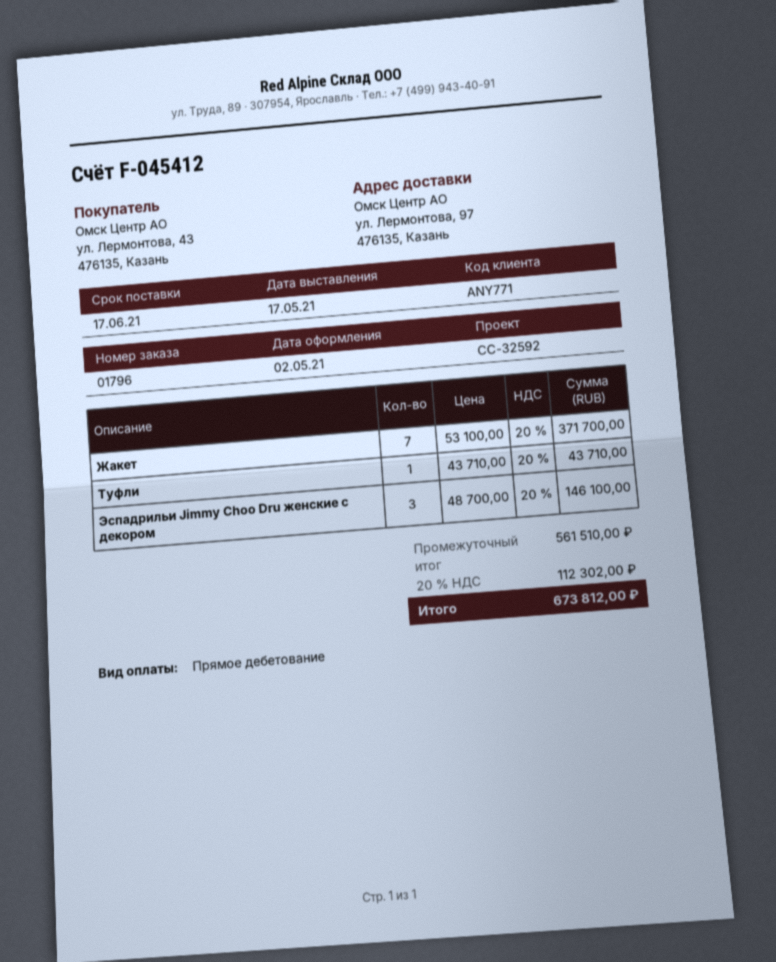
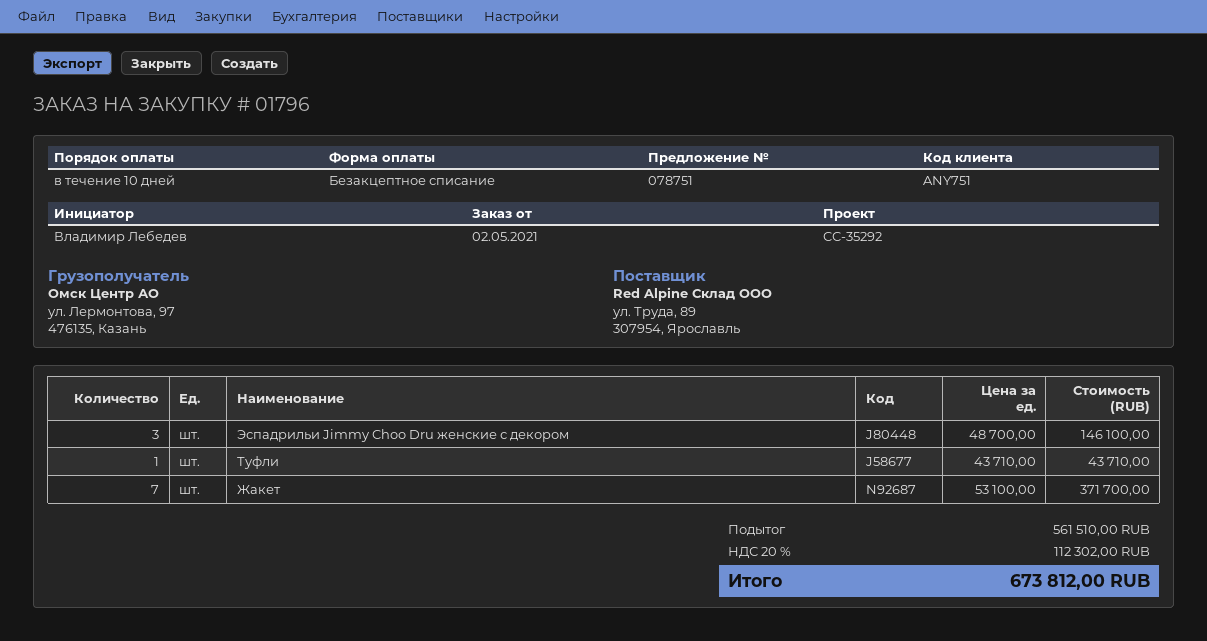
customer number: ANY771 -> ANY751
reference: CC-32592 -> CC-35292

